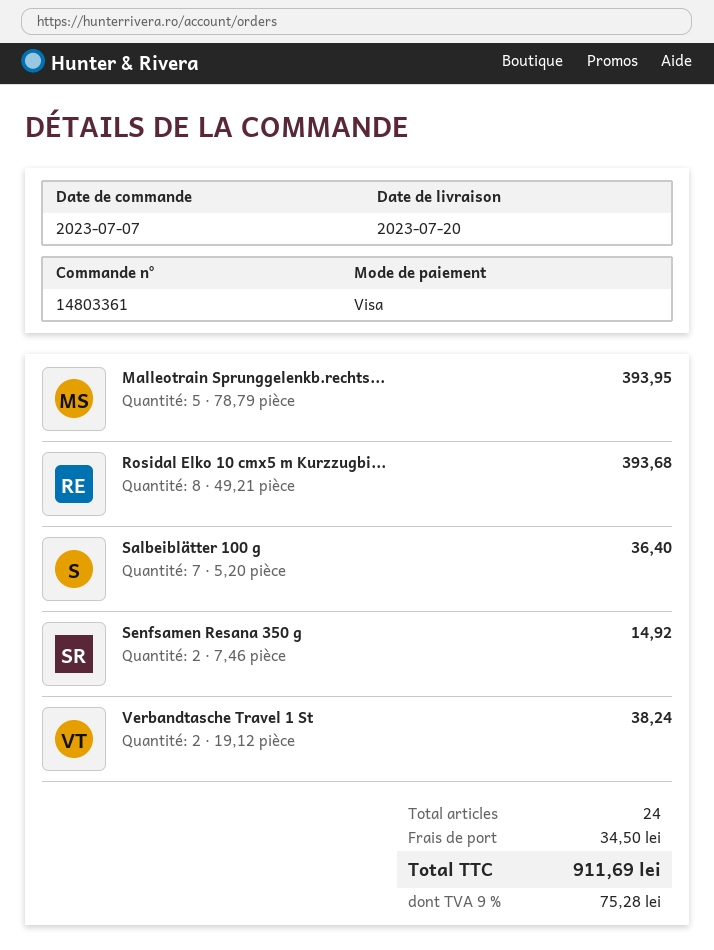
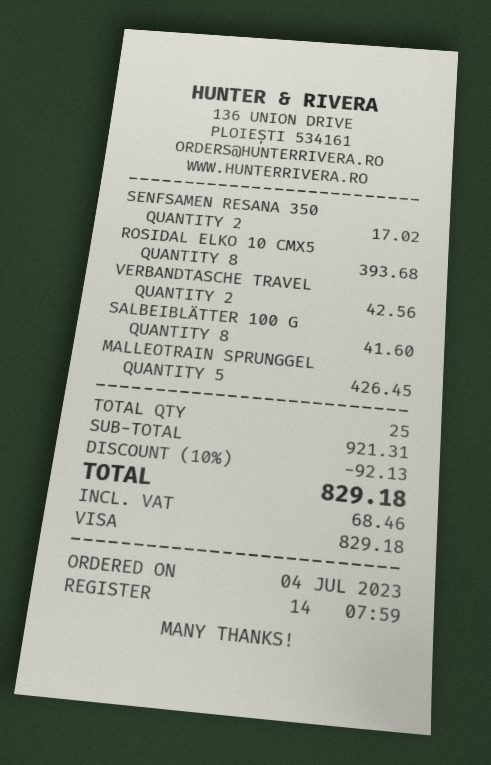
order date: 2023-07-07 -> 2023-07-04
Malleotrain Sprunggelenkb.rechts...: 5 for 393.95 -> 5 for 426.45
Salbeiblätter 100 g: 7 for 36.40 -> 8 for 41.60
Senfsamen Resana 350 g: 2 for 14.92 -> 2 for 17.02
Verbandtasche Travel 1 St: 2 for 38.24 -> 2 for 42.56
total quantity: 24 -> 25
discount: none -> 10% = 92.13
shipping: 34.50 -> none
tax: 75.28 -> 68.46
total: 911.69 -> 829.18

